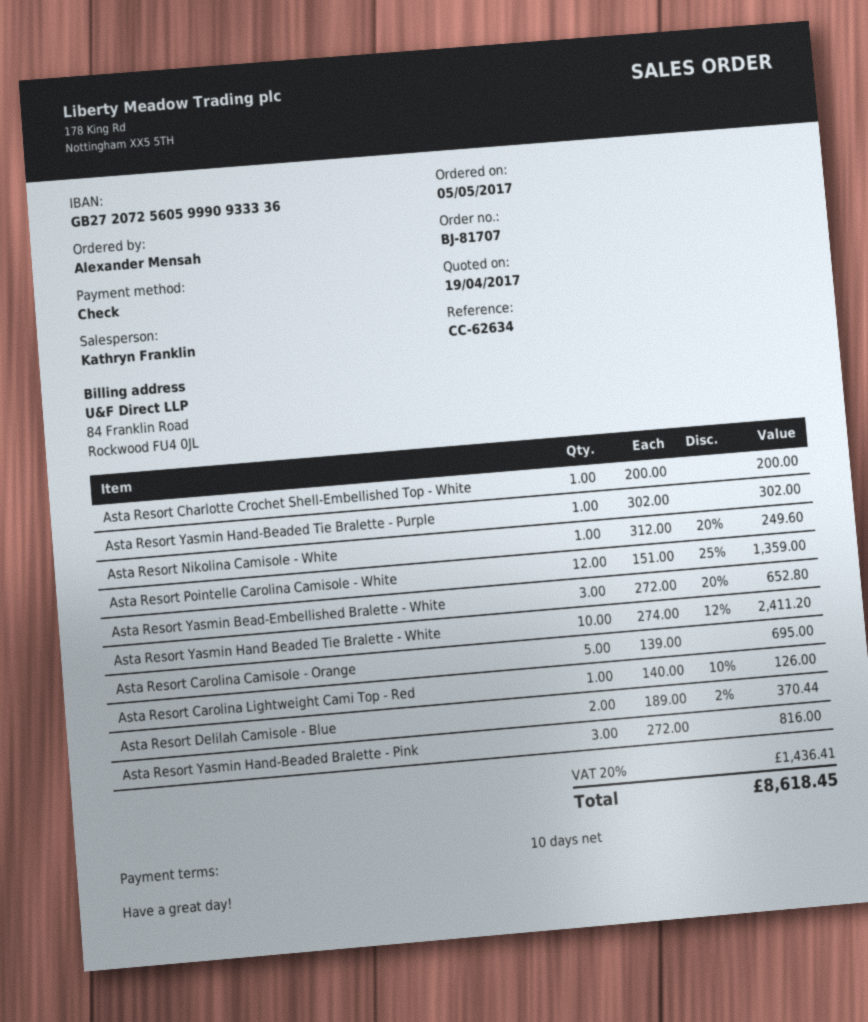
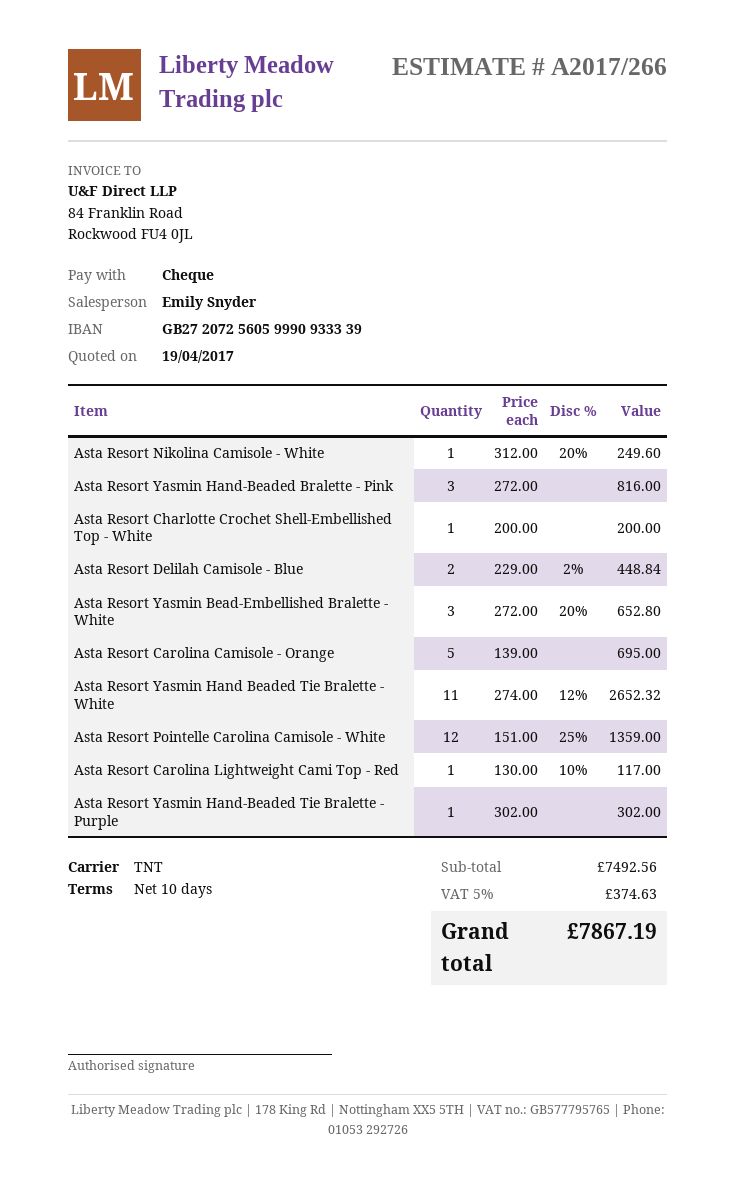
sales rep: Kathryn Franklin -> Emily Snyder
bank account: GB27207256059990933336 -> GB27207256059990933339
Asta Resort Yasmin Hand Beaded Tie Bralette - White: 10 x 274.00 - 12% = 2411.20 -> 11 x 274.00 - 12% = 2652.32
Asta Resort Carolina Lightweight Cami Top - Red: 1 x 140.00 - 10% = 126.00 -> 1 x 130.00 - 10% = 117.00
Asta Resort Delilah Camisole - Blue: 2 x 189.00 - 2% = 370.44 -> 2 x 229.00 - 2% = 448.84
tax: 20% = 1436.41 -> 5% = 374.63
total: 8618.45 -> 7867.19

